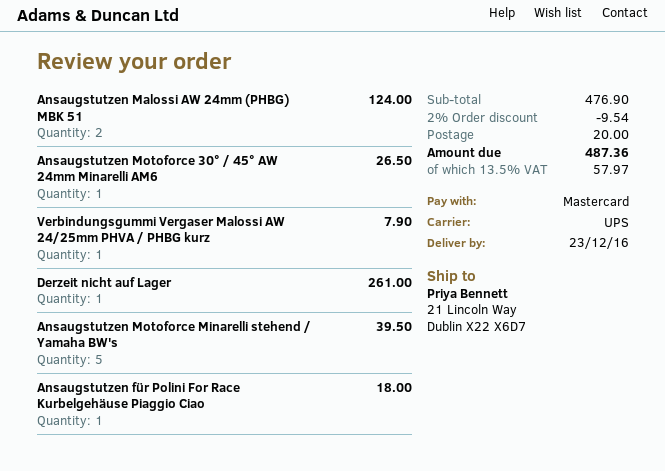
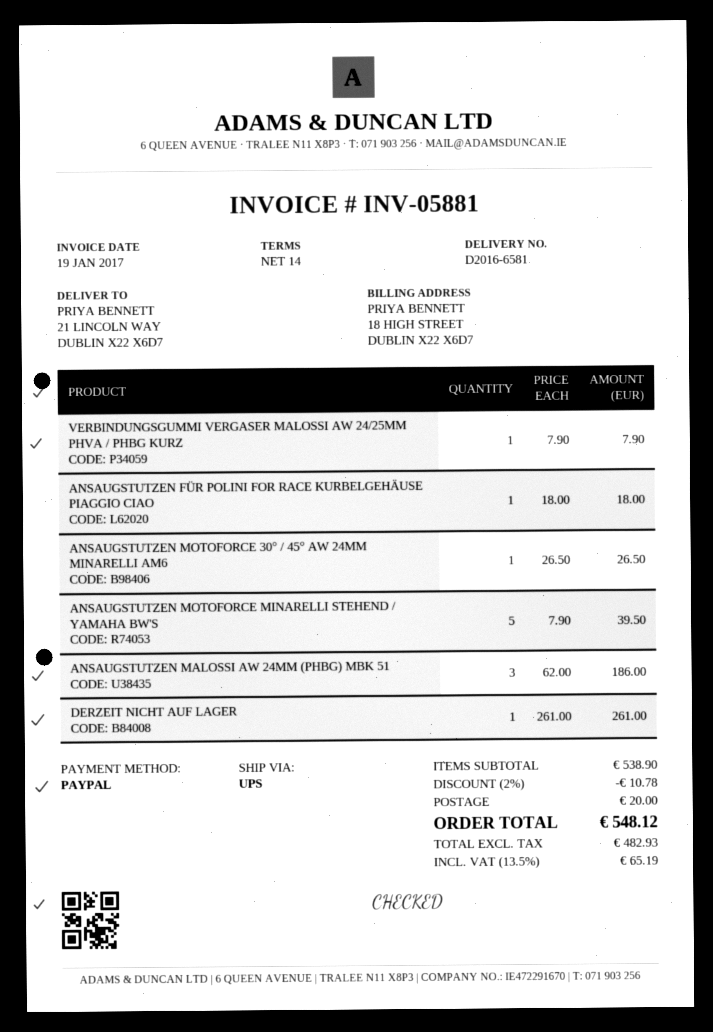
payment method: Mastercard -> PayPal
Ansaugstutzen Malossi AW 24mm (PHBG) MBK 51: 2 for 124.00 -> 3 for 186.00
subtotal: 476.90 -> 538.90
discount: 2% = 9.54 -> 2% = 10.78
tax: 13.5% = 57.97 -> 13.5% = 65.19
total: 487.36 -> 548.12

